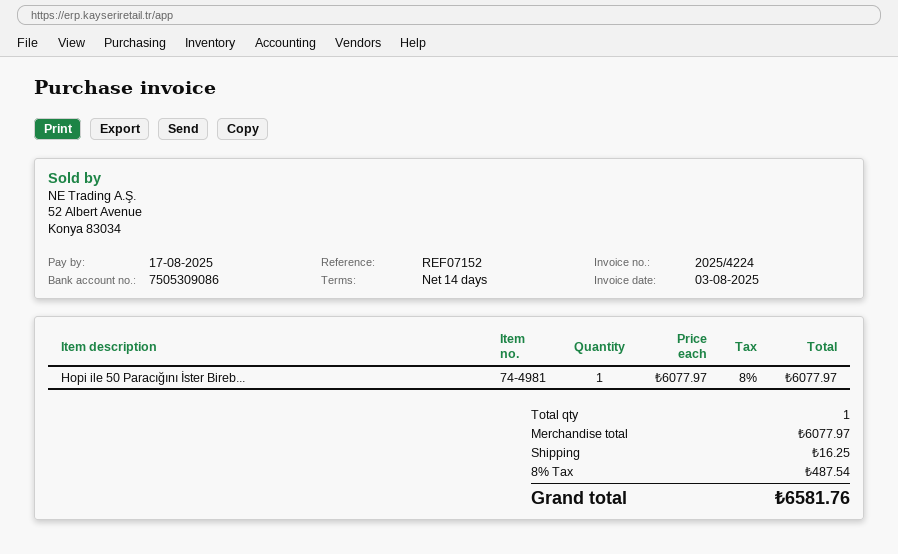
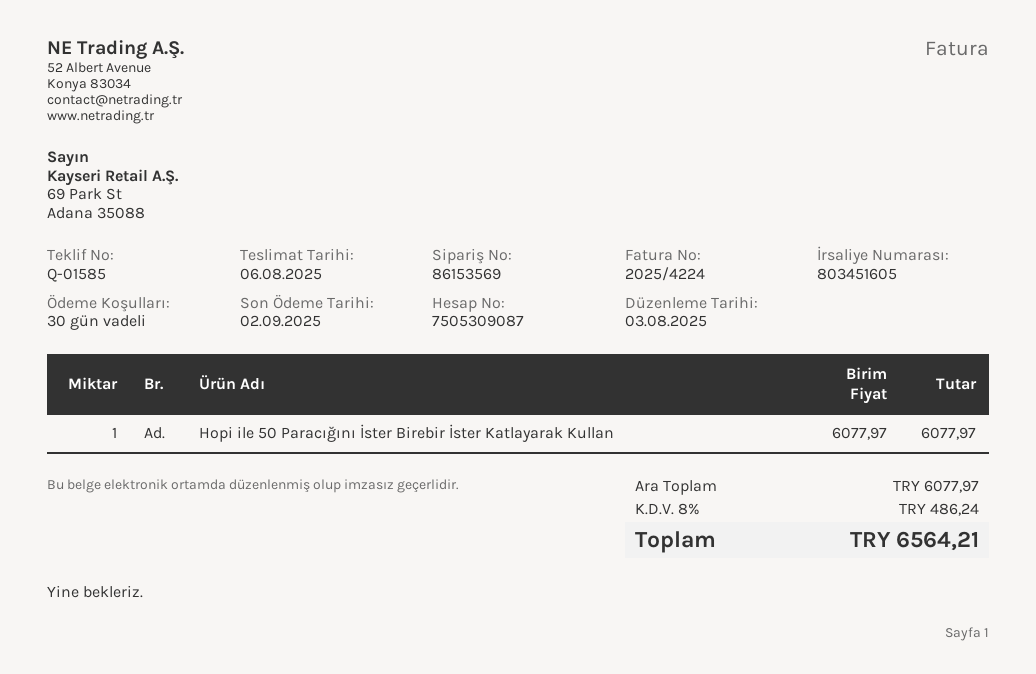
payment terms: 14 days -> 30 days
due date: 2025-08-17 -> 2025-09-02
bank account: 7505309086 -> 7505309087
shipping: 16.25 -> none
tax: 8% = 487.54 -> 8% = 486.24
total: 6581.76 -> 6564.21

